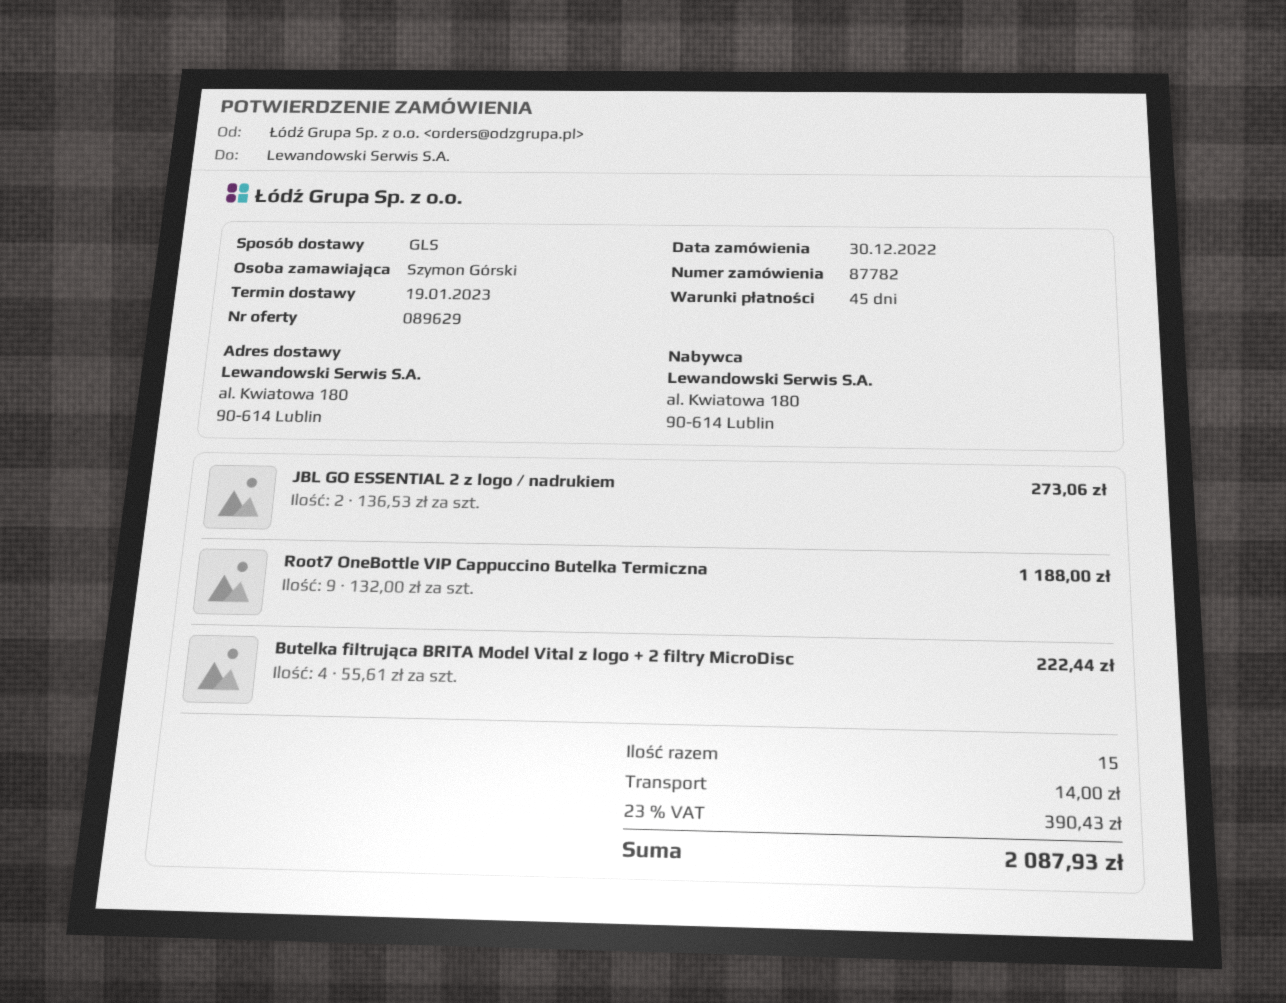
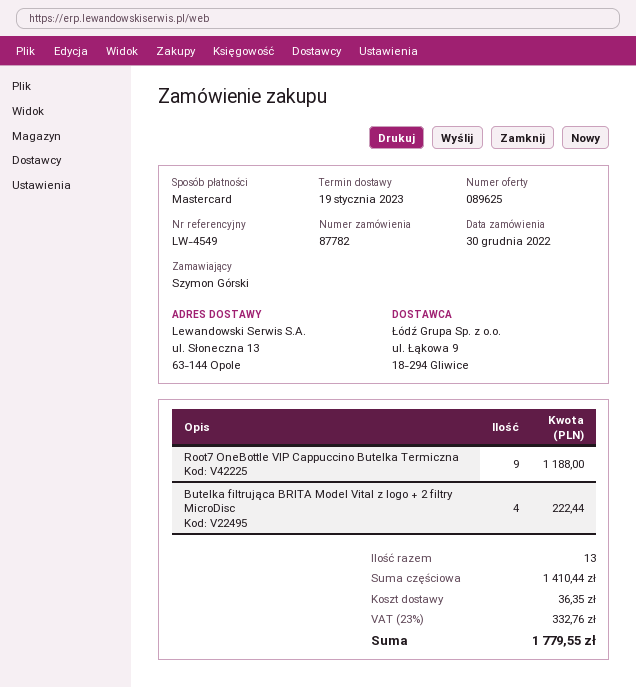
quote number: 089629 -> 089625
ship to: al. Kwiatowa 180, 90-614 Lublin -> ul. Słoneczna 13, 63-144 Opole
JBL GO ESSENTIAL 2 z logo / nadrukiem: 2 for 273.06 -> none
total quantity: 15 -> 13
shipping: 14.00 -> 36.35
tax: 23% = 390.43 -> 23% = 332.76
total: 2087.93 -> 1779.55

